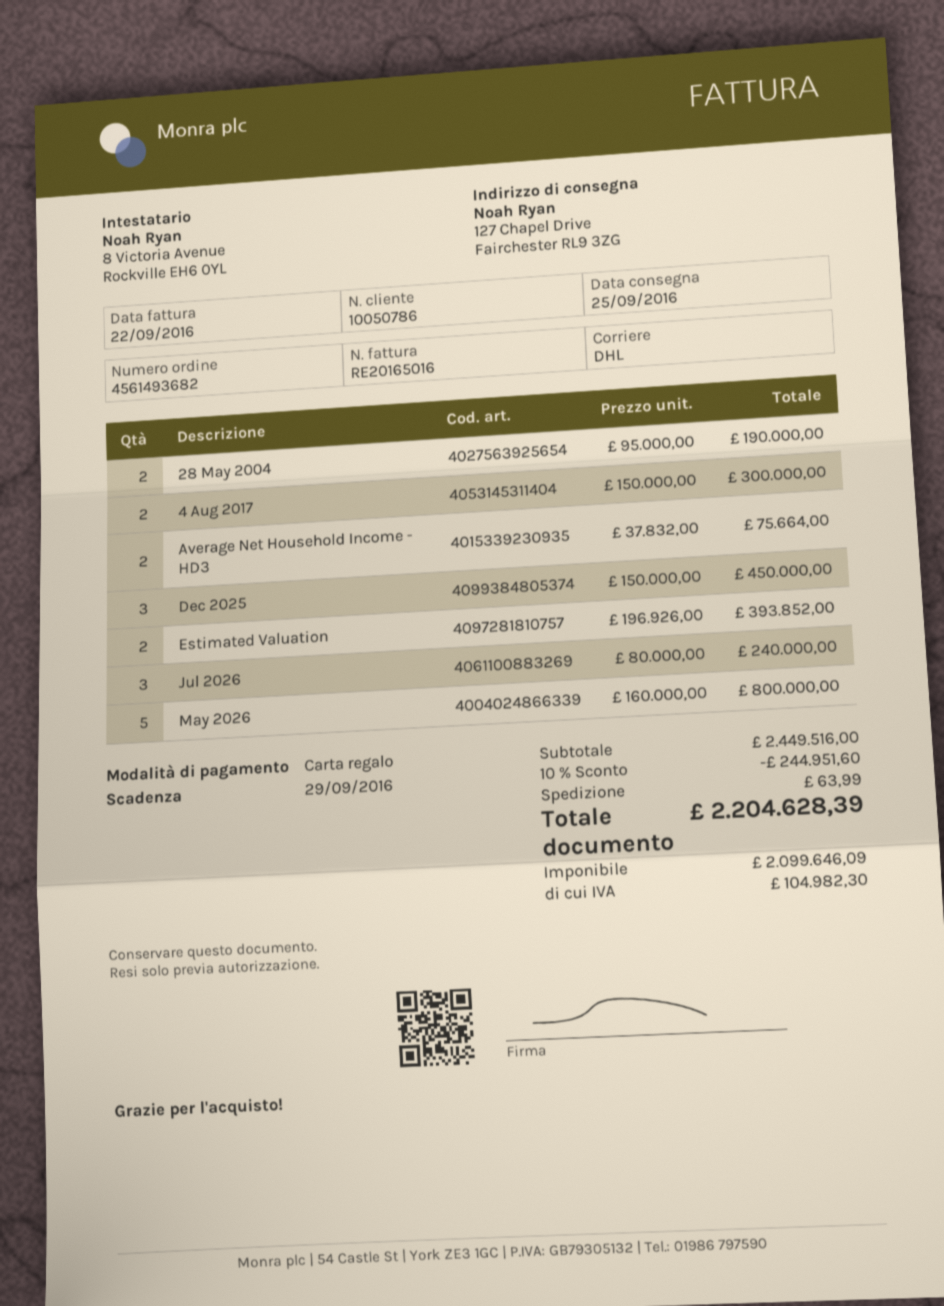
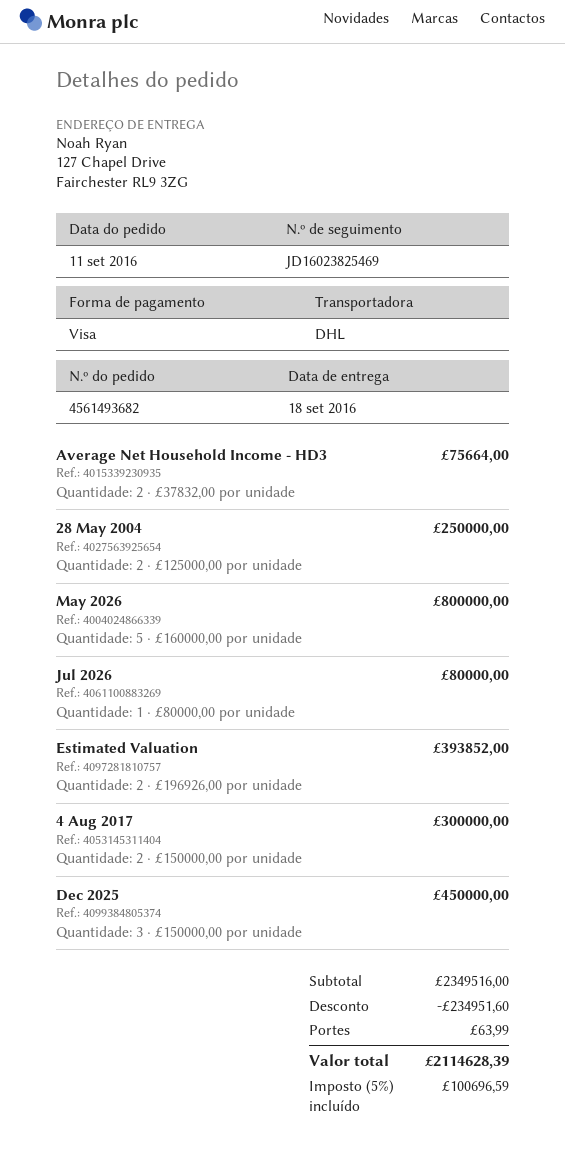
delivery date: 2016-09-25 -> 2016-09-18
payment method: gift card -> Visa
28 May 2004: 2 x 95000.00 = 190000.00 -> 2 x 125000.00 = 250000.00
Jul 2026: 3 x 80000.00 = 240000.00 -> 1 x 80000.00 = 80000.00
subtotal: 2449516.00 -> 2349516.00
discount: 244951.60 -> 234951.60
tax: 104982.30 -> 100696.59
total: 2204628.39 -> 2114628.39

